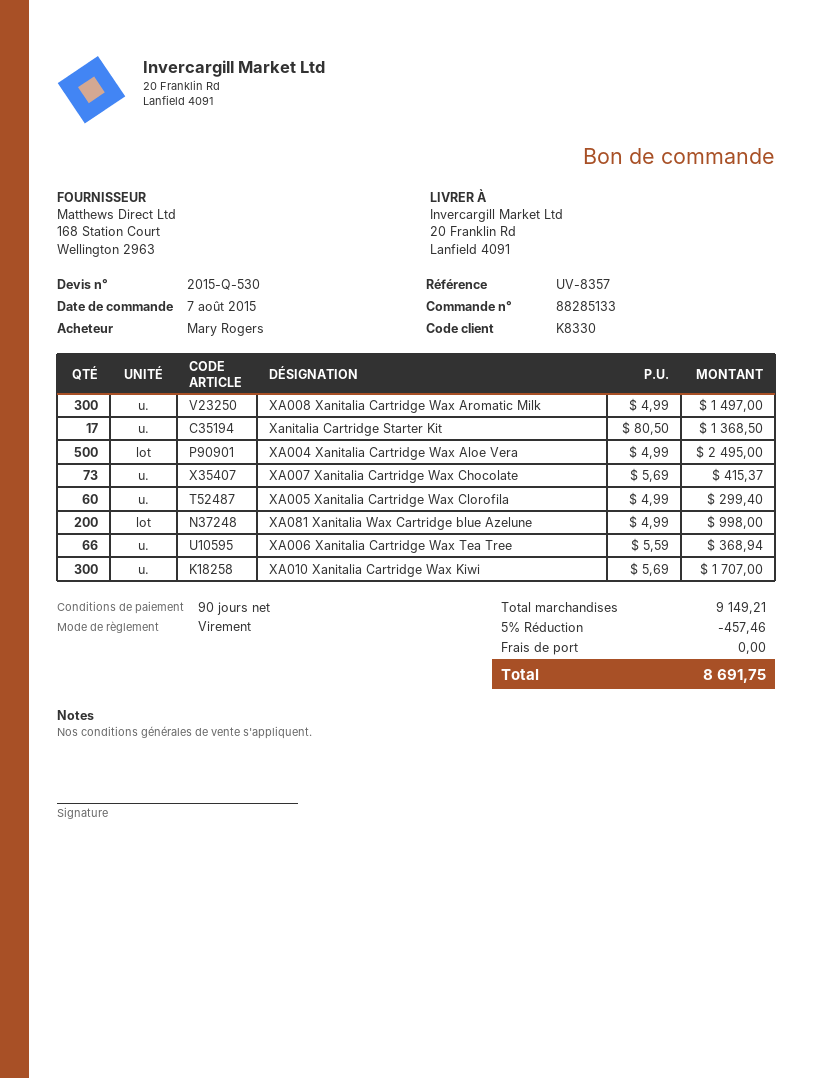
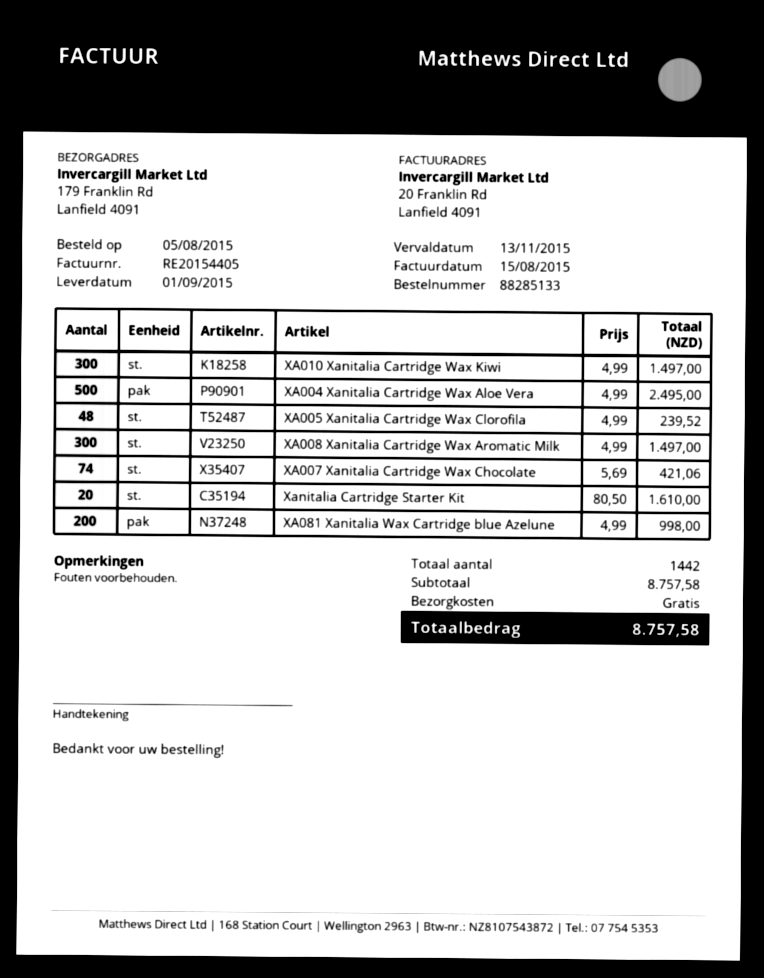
order date: 2015-08-07 -> 2015-08-05
ship to: 20 Franklin Rd, Lanfield 4091 -> 179 Franklin Rd, Lanfield 4091
Xanitalia Cartridge Starter Kit: 17 x 80.50 = 1368.50 -> 20 x 80.50 = 1610.00
XA007 Xanitalia Cartridge Wax Chocolate: 73 x 5.69 = 415.37 -> 74 x 5.69 = 421.06
XA005 Xanitalia Cartridge Wax Clorofila: 60 x 4.99 = 299.40 -> 48 x 4.99 = 239.52
XA006 Xanitalia Cartridge Wax Tea Tree: 66 x 5.59 = 368.94 -> none
XA010 Xanitalia Cartridge Wax Kiwi: 300 x 5.69 = 1707.00 -> 300 x 4.99 = 1497.00
subtotal: 9149.21 -> 8757.58
discount: 5% = 457.46 -> none
total: 8691.75 -> 8757.58

